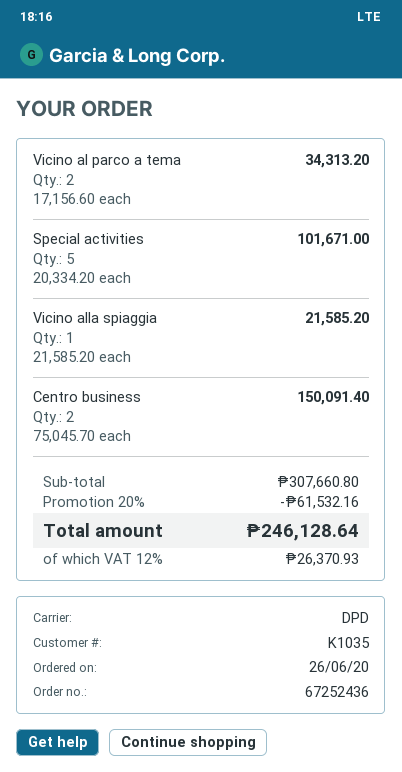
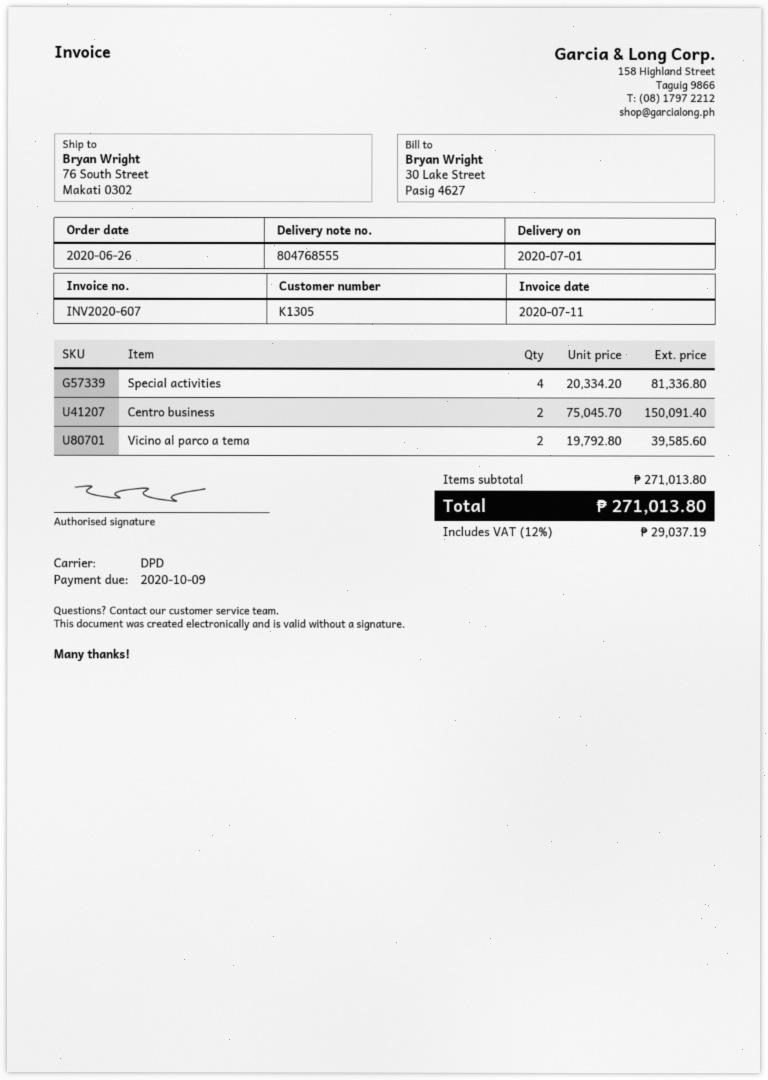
customer number: K1035 -> K1305
Vicino al parco a tema: 2 x 17156.60 = 34313.20 -> 2 x 19792.80 = 39585.60
Special activities: 5 x 20334.20 = 101671.00 -> 4 x 20334.20 = 81336.80
Vicino alla spiaggia: 1 x 21585.20 = 21585.20 -> none
subtotal: 307660.80 -> 271013.80
discount: 20% = 61532.16 -> none
tax: 12% = 26370.93 -> 12% = 29037.19
total: 246128.64 -> 271013.80

